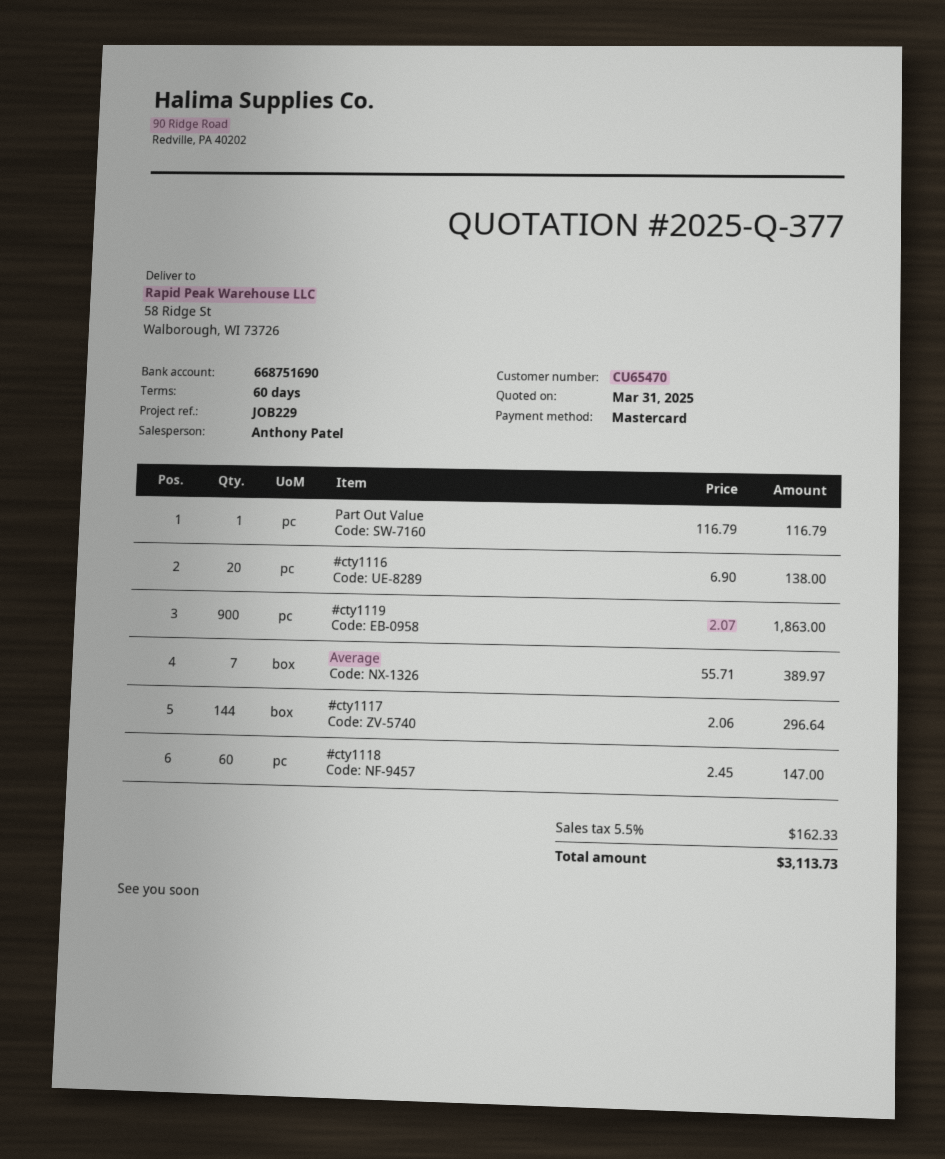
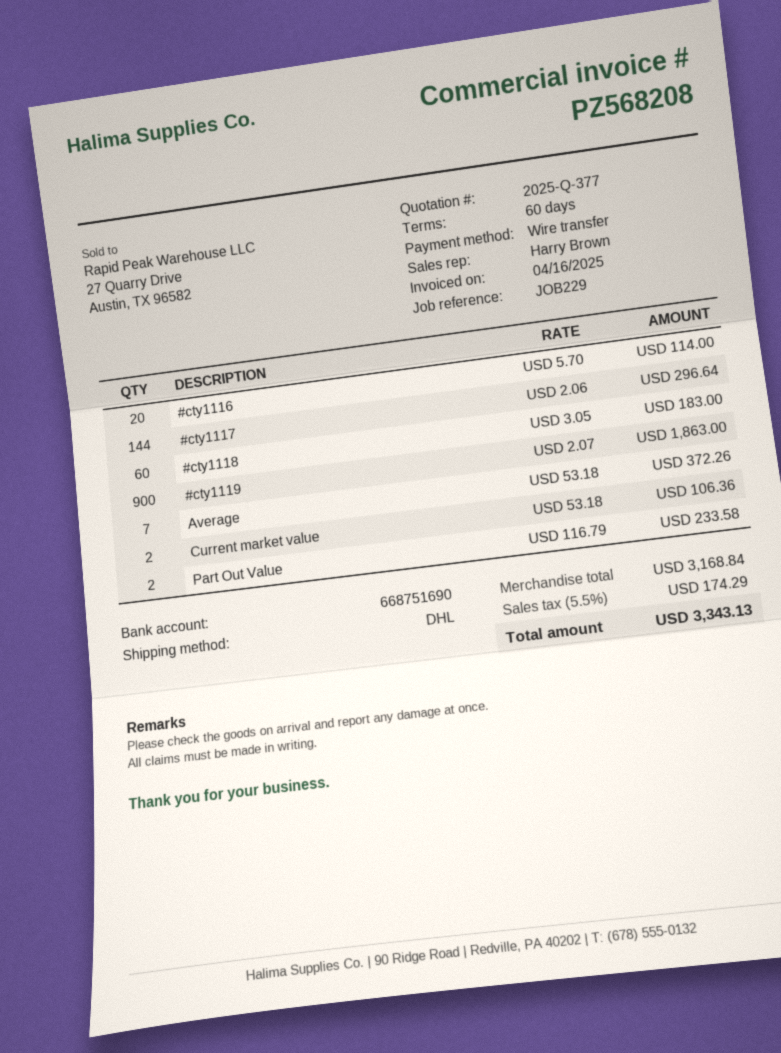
sales rep: Anthony Patel -> Harry Brown
payment method: Mastercard -> bank transfer
Part Out Value: 1 x 116.79 = 116.79 -> 2 x 116.79 = 233.58
#cty1116: 20 x 6.90 = 138.00 -> 20 x 5.70 = 114.00
Average: 7 x 55.71 = 389.97 -> 7 x 53.18 = 372.26
#cty1118: 60 x 2.45 = 147.00 -> 60 x 3.05 = 183.00
Current market value: none -> 2 x 53.18 = 106.36
tax: 5.5% = 162.33 -> 5.5% = 174.29
total: 3113.73 -> 3343.13

